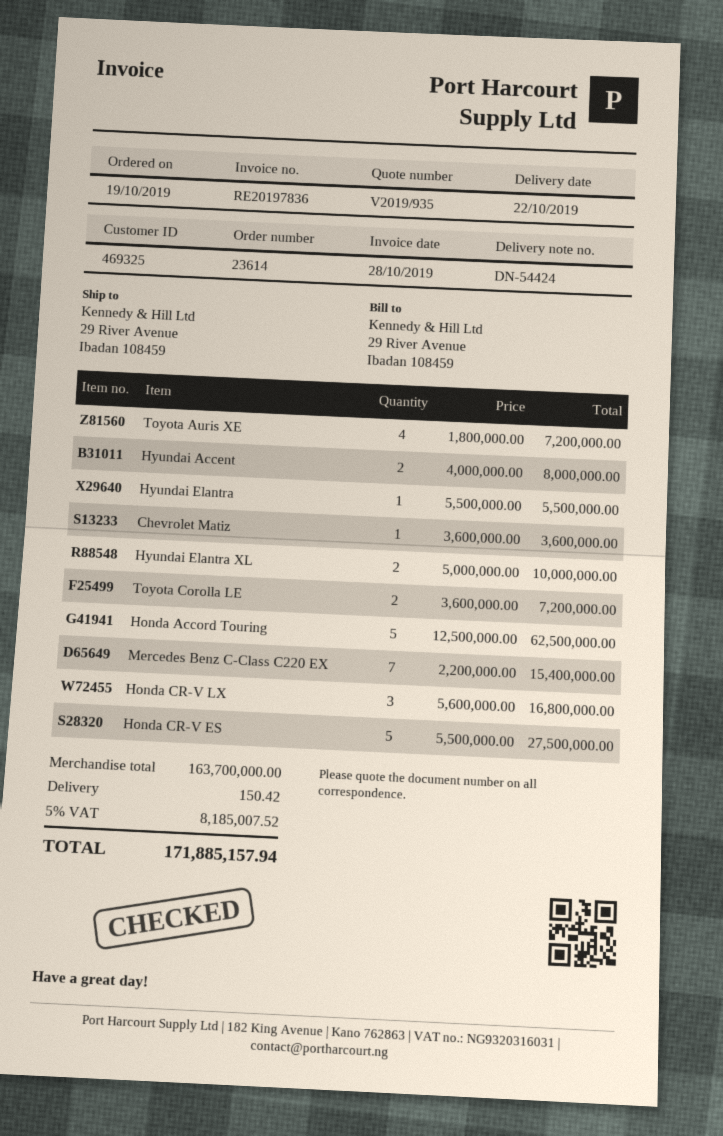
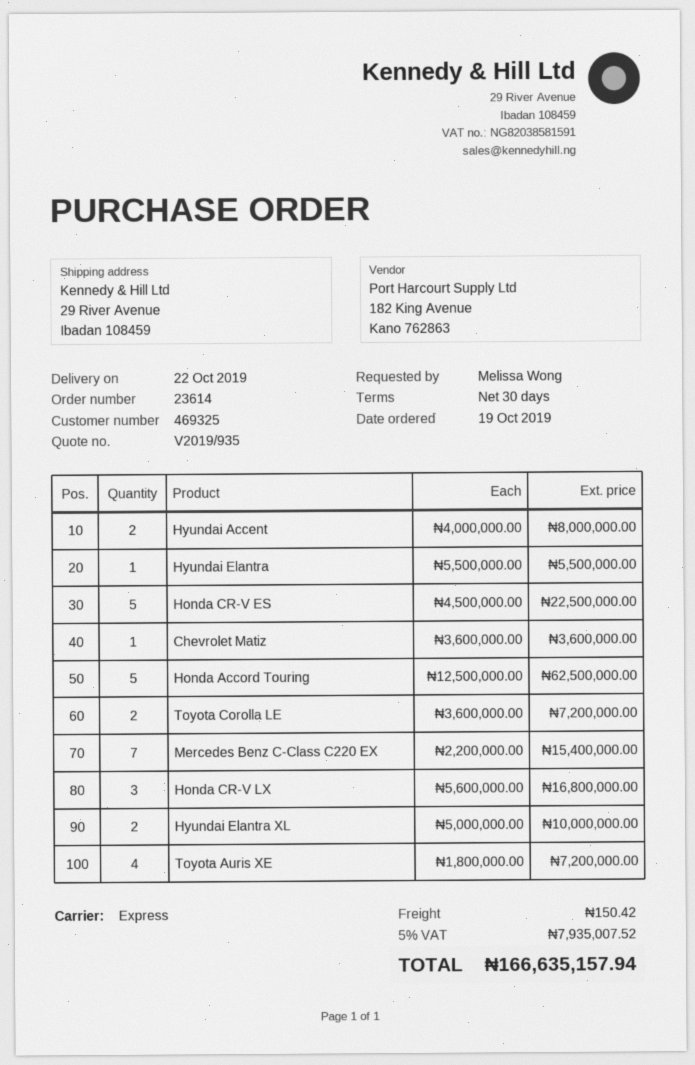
Honda CR-V ES: 5 x 5500000.00 = 27500000.00 -> 5 x 4500000.00 = 22500000.00
tax: 5% = 8185007.52 -> 5% = 7935007.52
total: 171885157.94 -> 166635157.94

